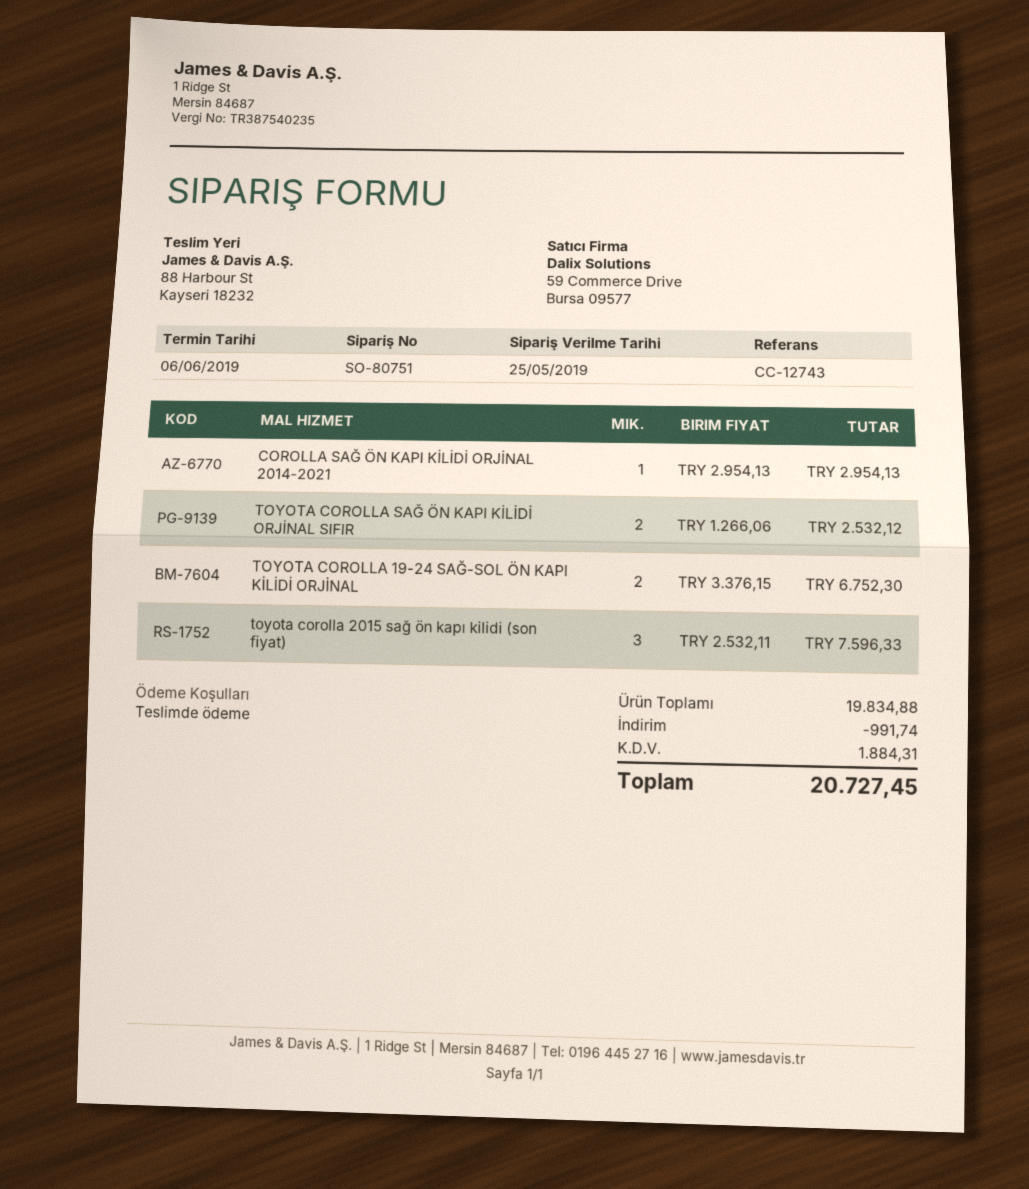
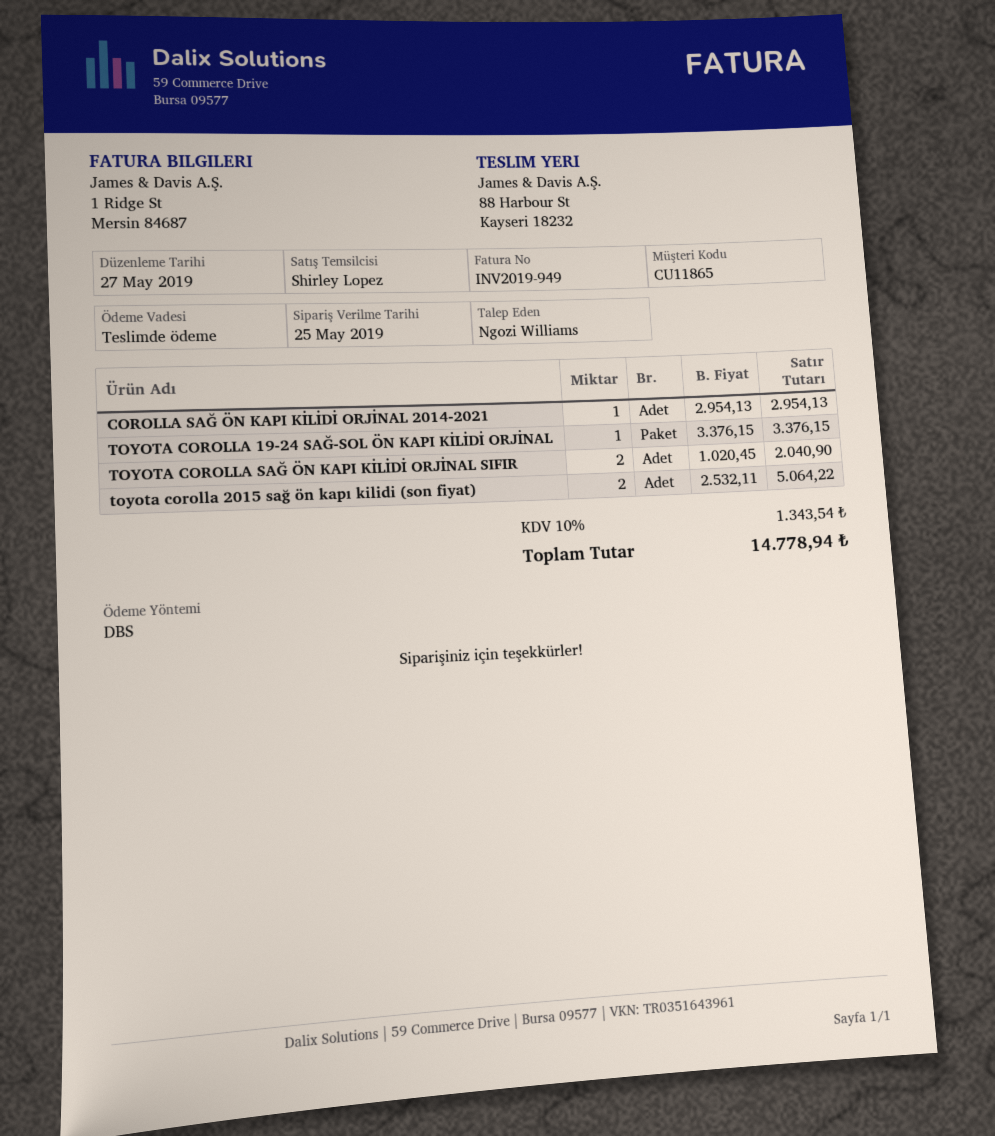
TOYOTA COROLLA SAĞ ÖN KAPI KİLİDİ ORJİNAL SIFIR: 2 x 1266.06 = 2532.12 -> 2 x 1020.45 = 2040.90
TOYOTA COROLLA 19-24 SAĞ-SOL ÖN KAPI KİLİDİ ORJİNAL: 2 x 3376.15 = 6752.30 -> 1 x 3376.15 = 3376.15
toyota corolla 2015 sağ ön kapı kilidi (son fiyat): 3 x 2532.11 = 7596.33 -> 2 x 2532.11 = 5064.22
discount: 991.74 -> none
tax: 1884.31 -> 1343.54
total: 20727.45 -> 14778.94

